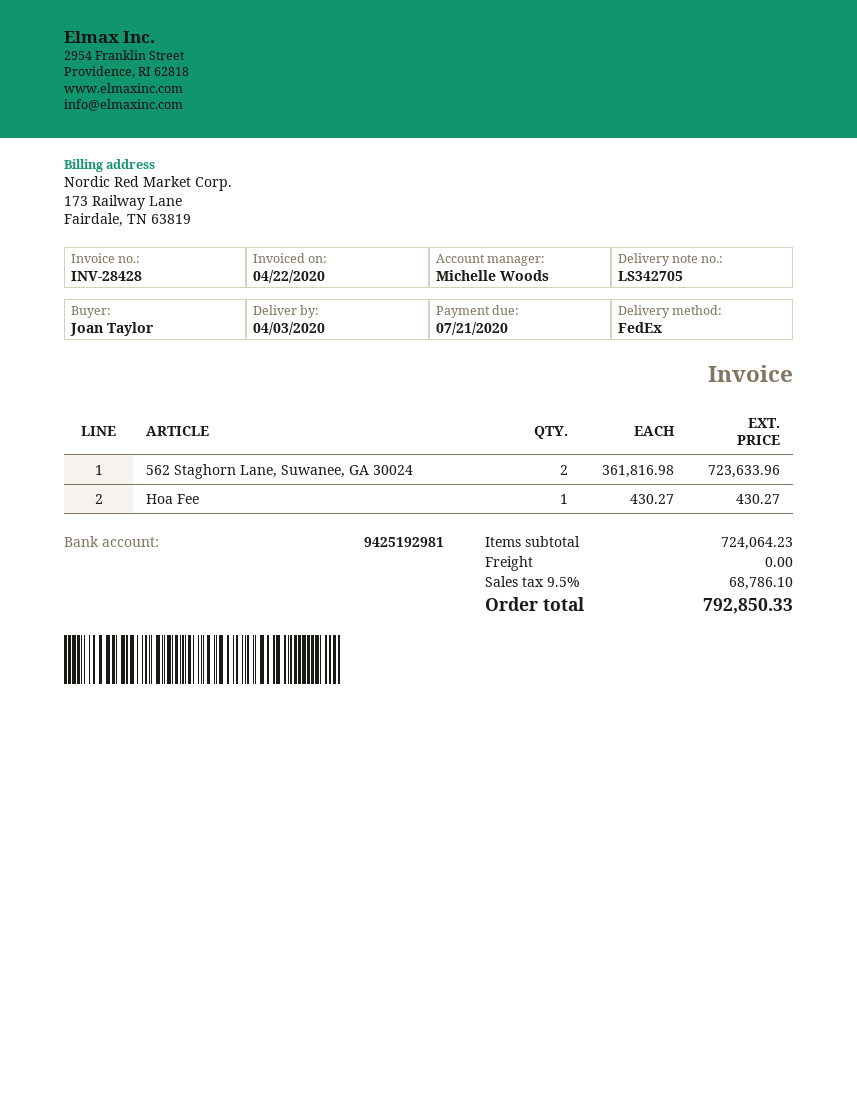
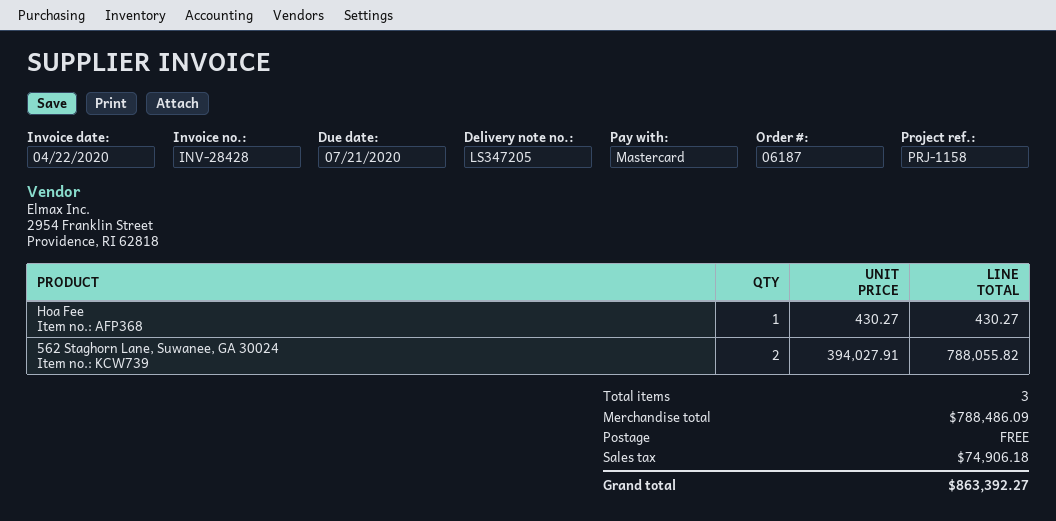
delivery note number: LS342705 -> LS347205
562 Staghorn Lane, Suwanee, GA 30024: 2 x 361816.98 = 723633.96 -> 2 x 394027.91 = 788055.82
subtotal: 724064.23 -> 788486.09
tax: 68786.10 -> 74906.18
total: 792850.33 -> 863392.27

